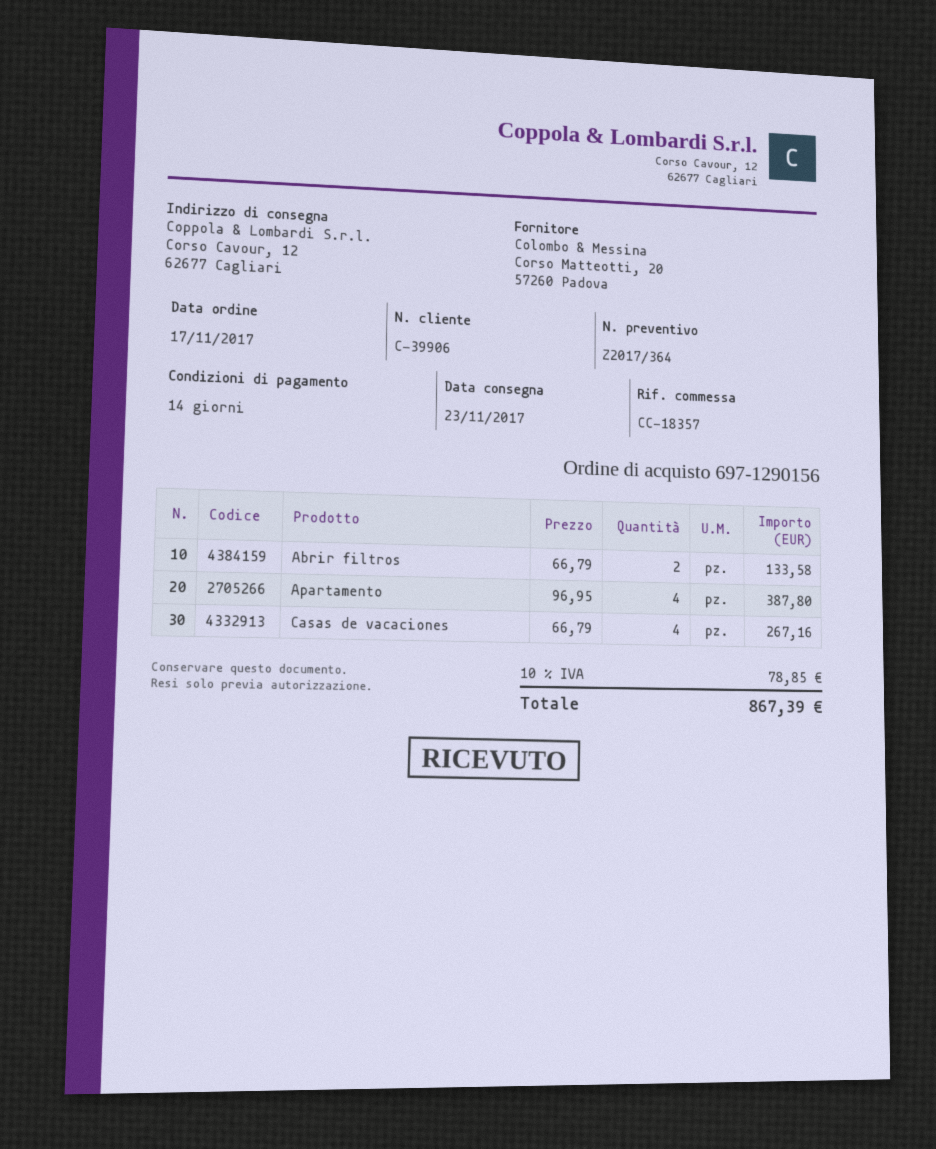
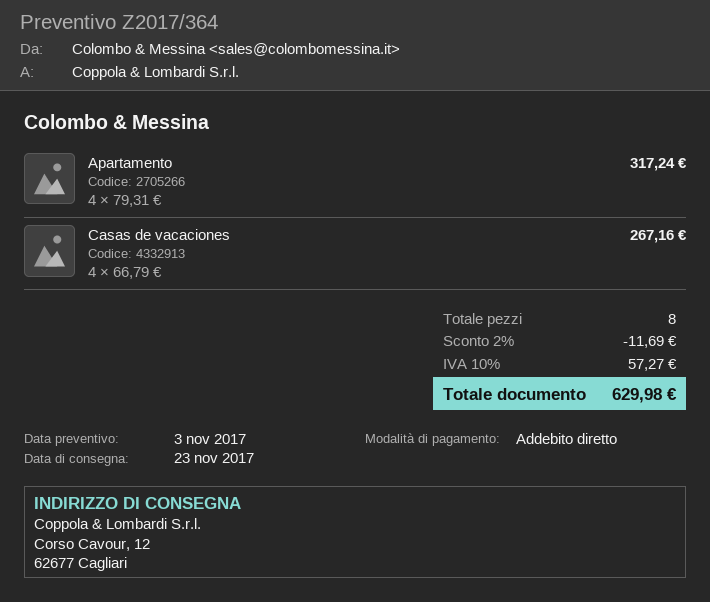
Abrir filtros: 2 x 66.79 = 133.58 -> none
Apartamento: 4 x 96.95 = 387.80 -> 4 x 79.31 = 317.24
discount: none -> 2% = 11.69
tax: 10% = 78.85 -> 10% = 57.27
total: 867.39 -> 629.98

